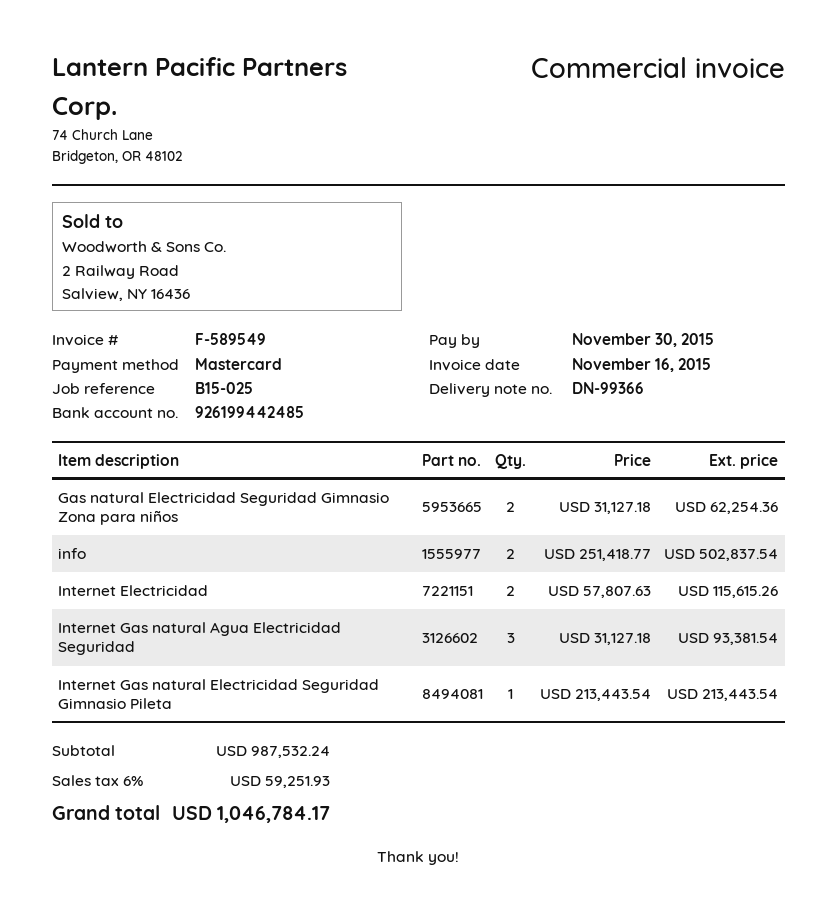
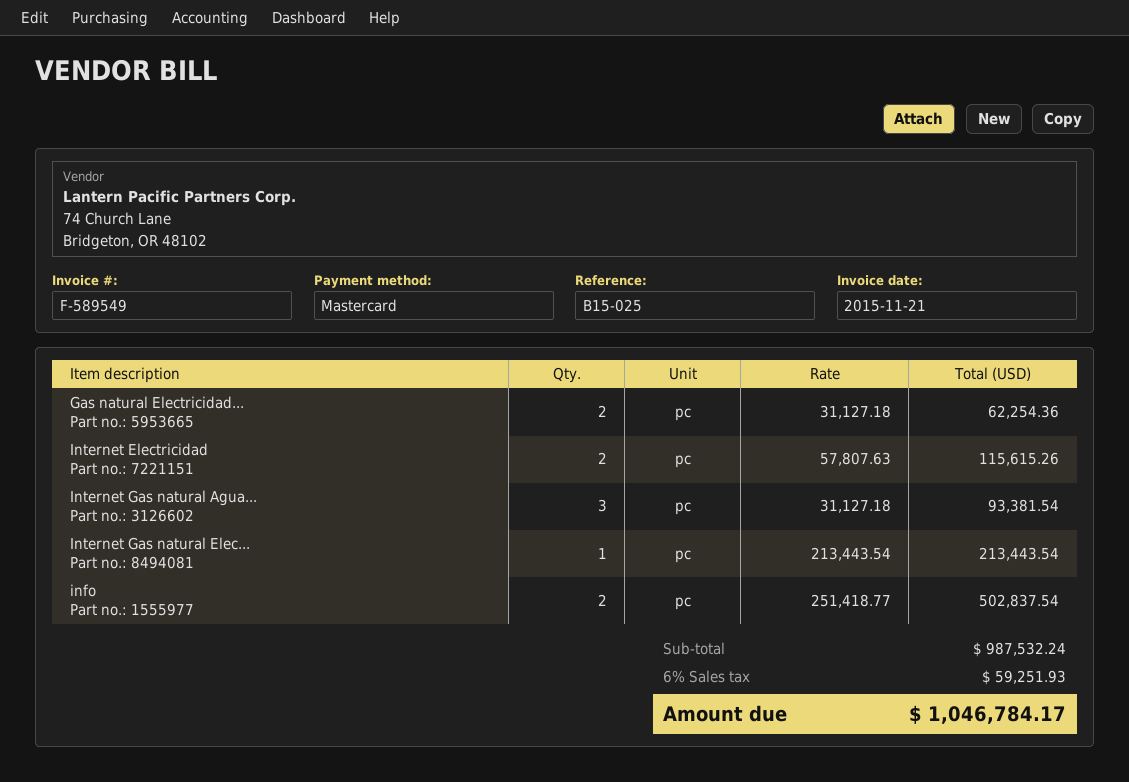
invoice date: 2015-11-16 -> 2015-11-21

